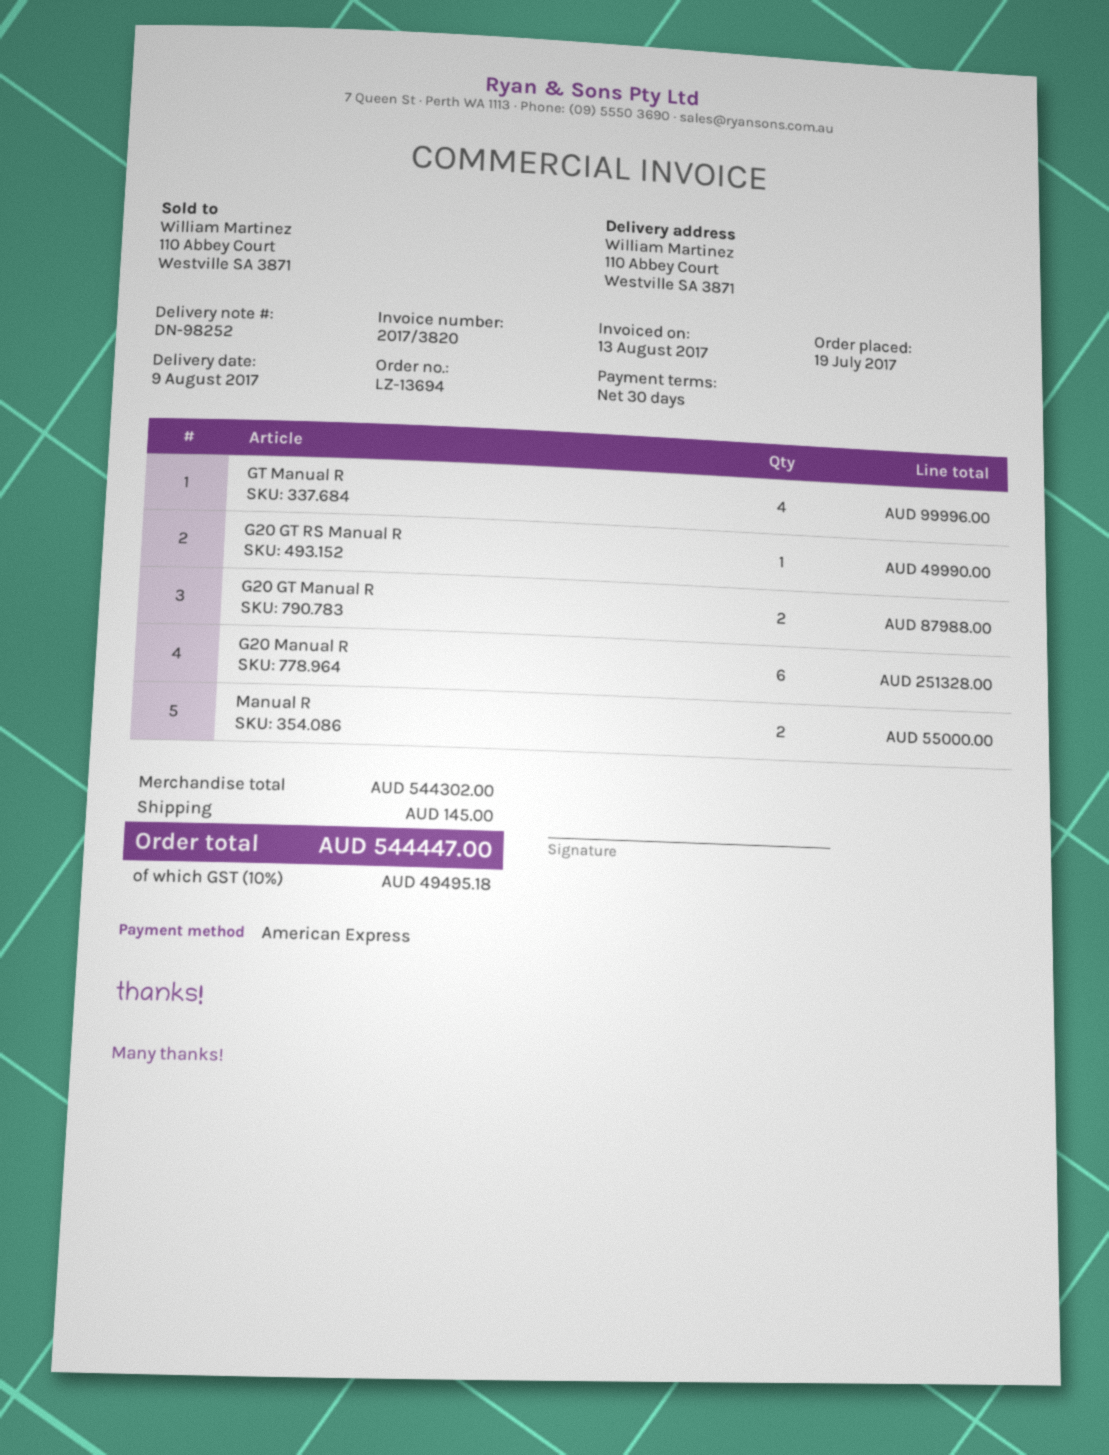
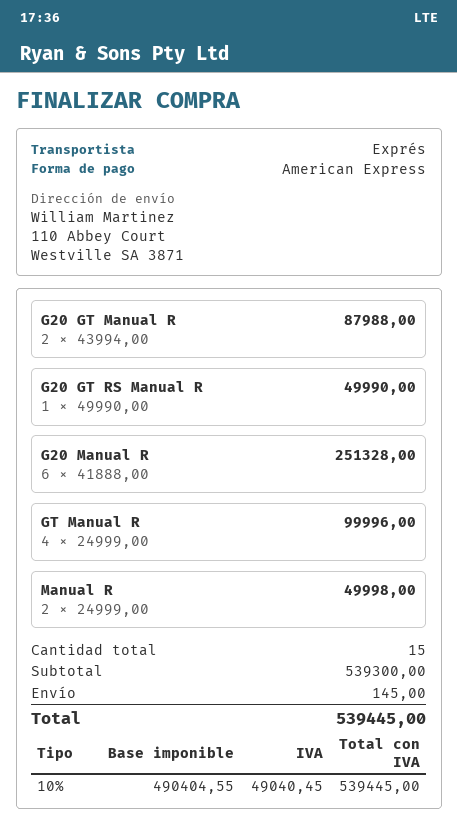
Manual R: 2 for 55000.00 -> 2 for 49998.00
subtotal: 544302.00 -> 539300.00
tax: 10% = 49495.18 -> 10% = 49040.45
total: 544447.00 -> 539445.00

